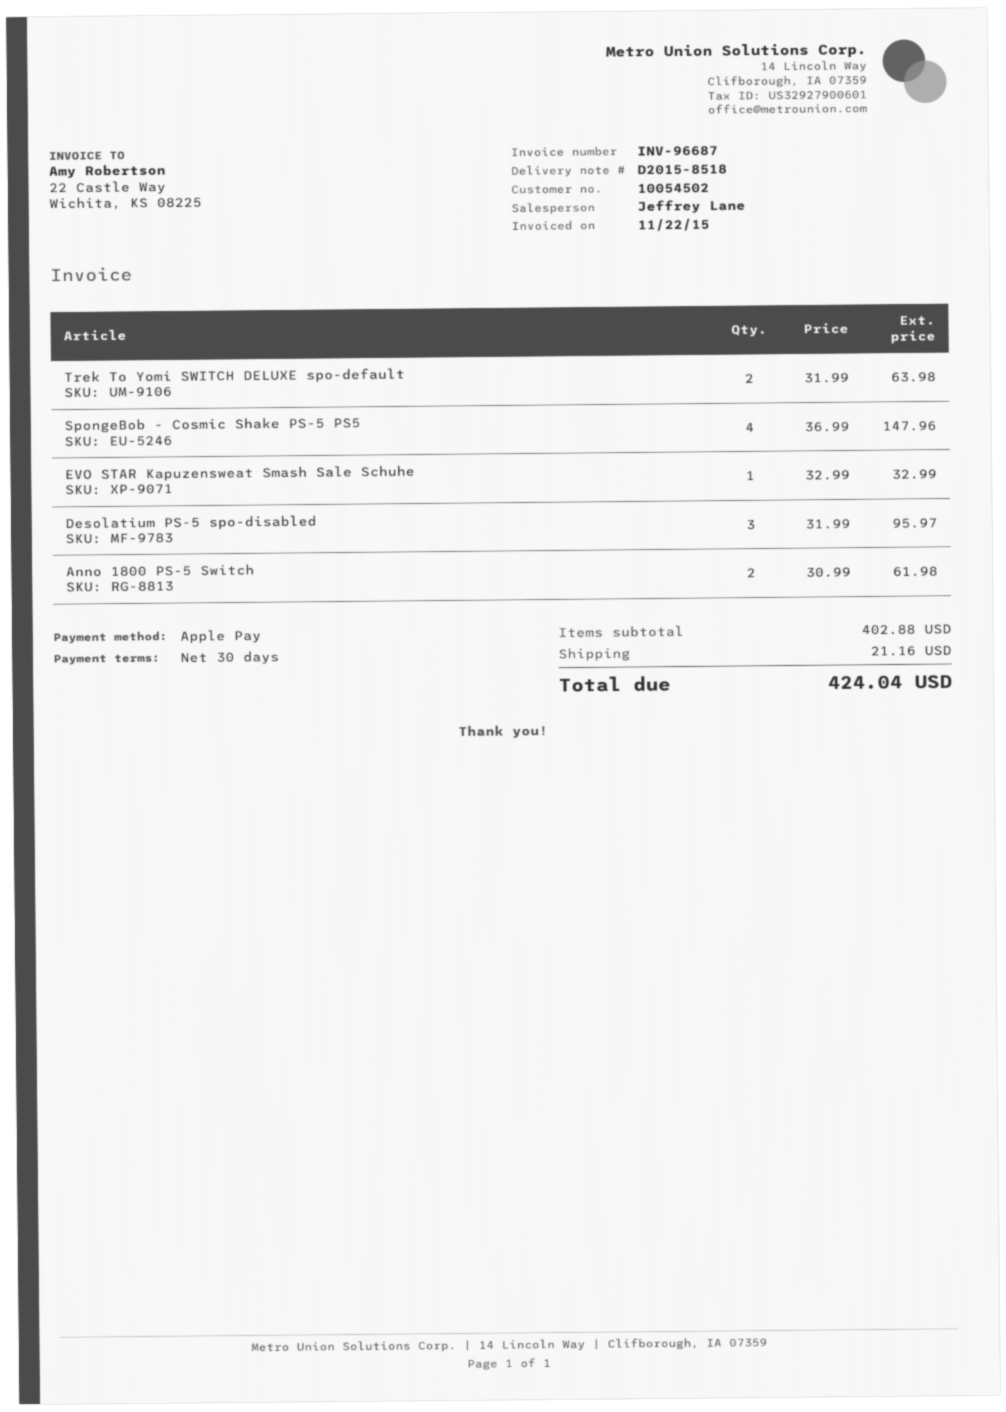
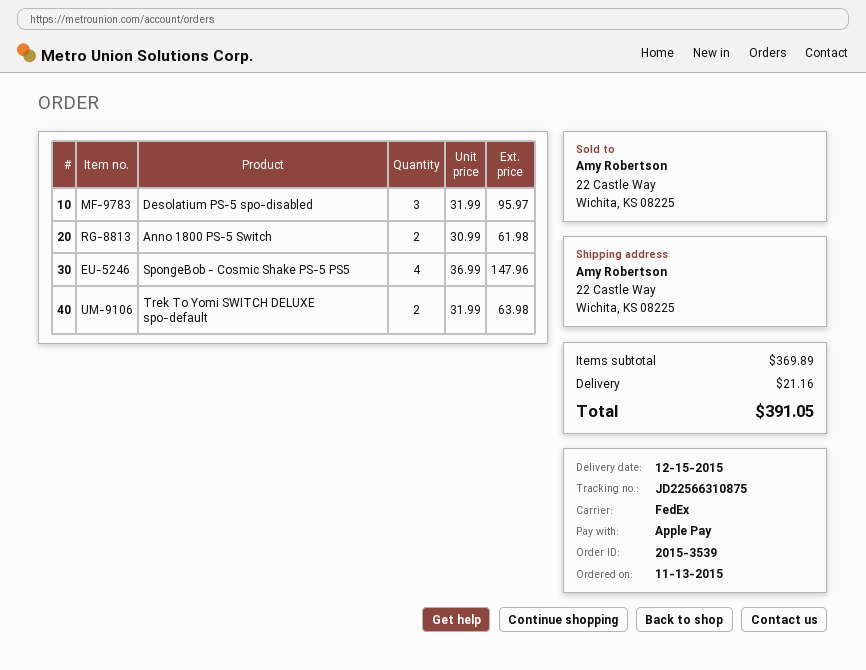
EVO STAR Kapuzensweat Smash Sale Schuhe: 1 x 32.99 = 32.99 -> none
subtotal: 402.88 -> 369.89
total: 424.04 -> 391.05

